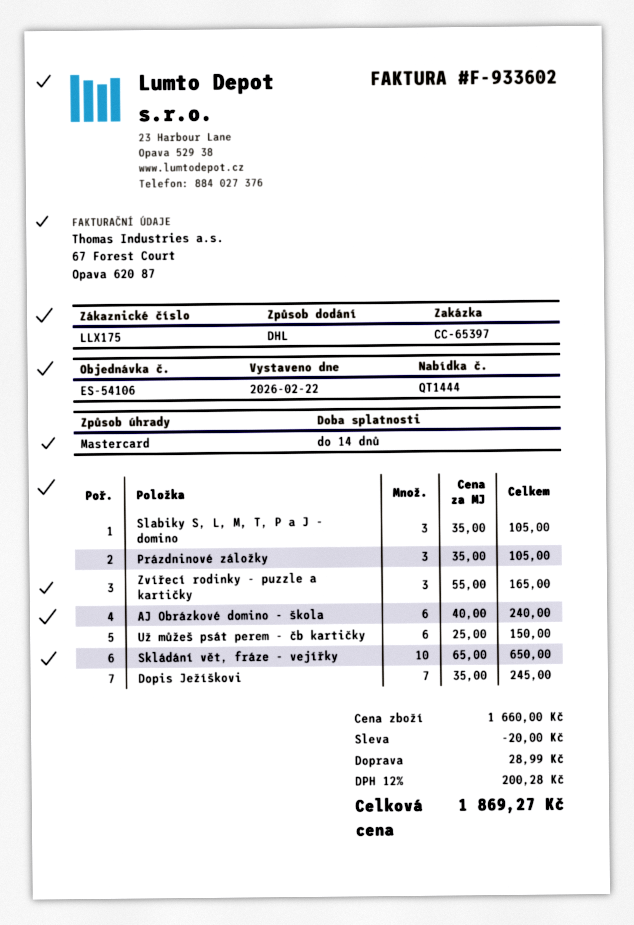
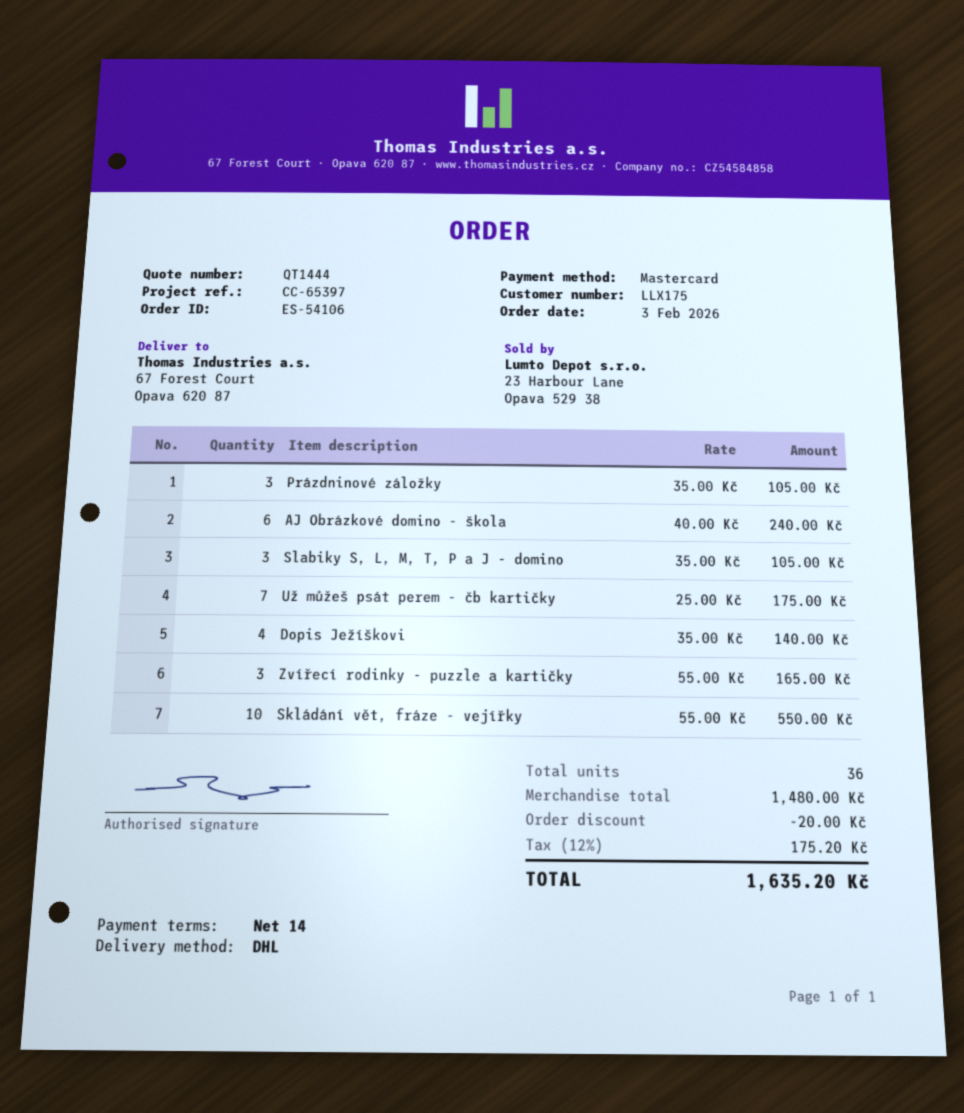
Už můžeš psát perem - čb kartičky: 6 x 25.00 = 150.00 -> 7 x 25.00 = 175.00
Skládání vět, fráze - vejířky: 10 x 65.00 = 650.00 -> 10 x 55.00 = 550.00
Dopis Ježíškovi: 7 x 35.00 = 245.00 -> 4 x 35.00 = 140.00
subtotal: 1660.00 -> 1480.00
shipping: 28.99 -> none
tax: 12% = 200.28 -> 12% = 175.20
total: 1869.27 -> 1635.20

